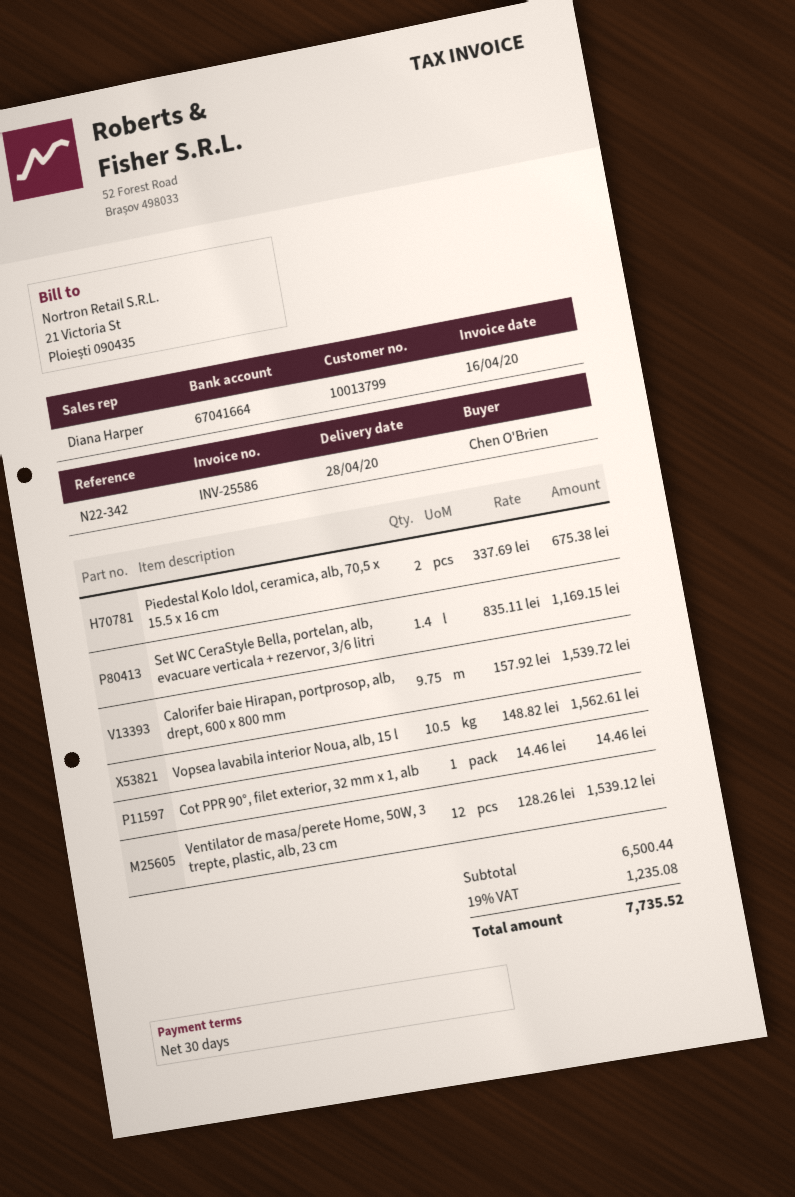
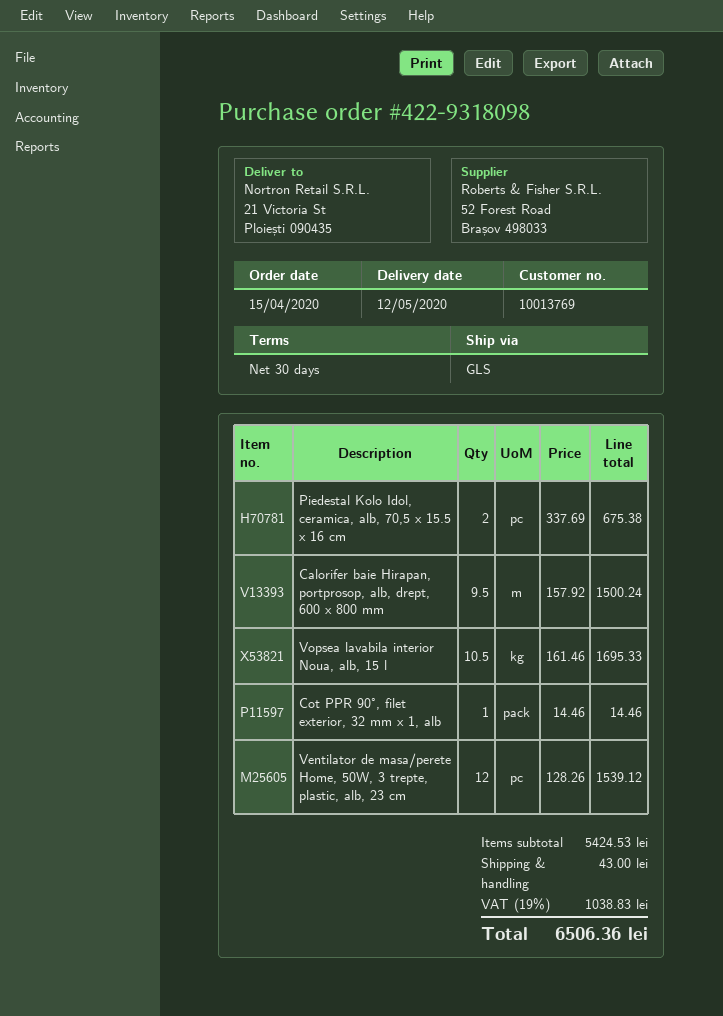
delivery date: 2020-04-28 -> 2020-05-12
customer number: 10013799 -> 10013769
Set WC CeraStyle Bella, portelan, alb, evacuare verticala + rezervor, 3/6 litri: 1.4 x 835.11 = 1169.15 -> none
Calorifer baie Hirapan, portprosop, alb, drept, 600 x 800 mm: 9.75 x 157.92 = 1539.72 -> 9.5 x 157.92 = 1500.24
Vopsea lavabila interior Noua, alb, 15 l: 10.5 x 148.82 = 1562.61 -> 10.5 x 161.46 = 1695.33
subtotal: 6500.44 -> 5424.53
shipping: none -> 43.00
tax: 19% = 1235.08 -> 19% = 1038.83
total: 7735.52 -> 6506.36

